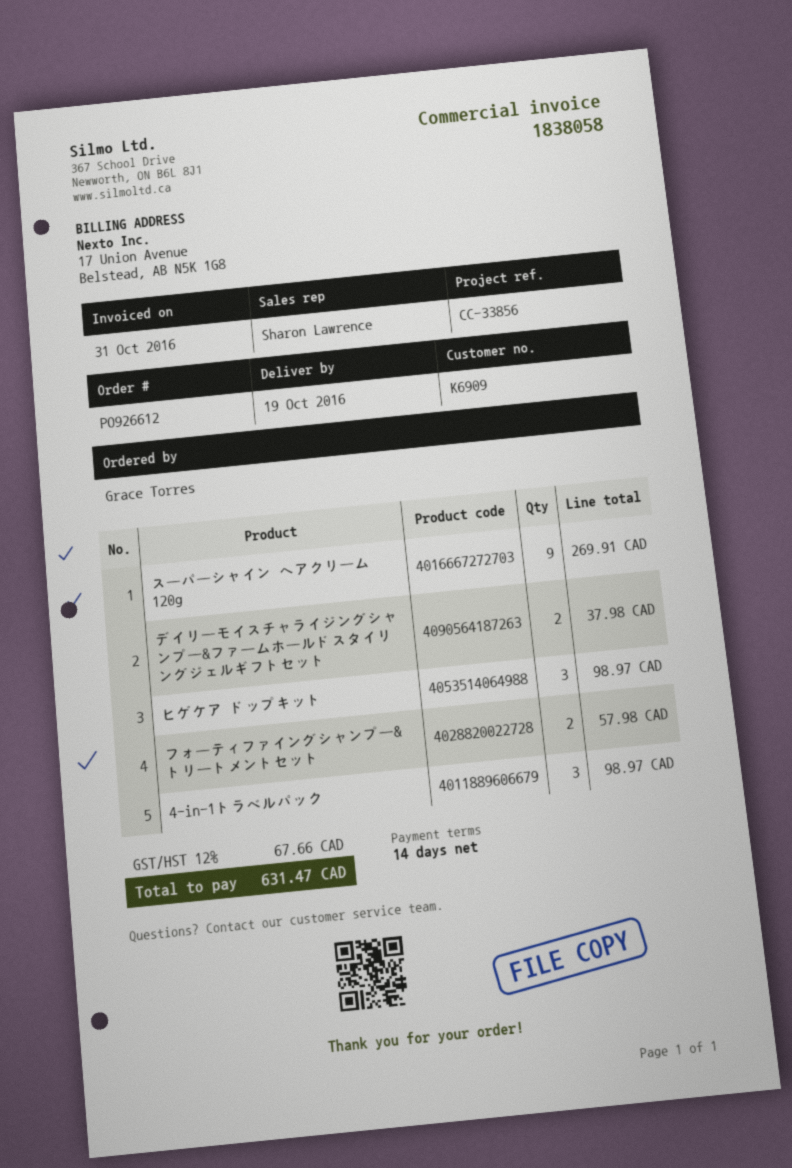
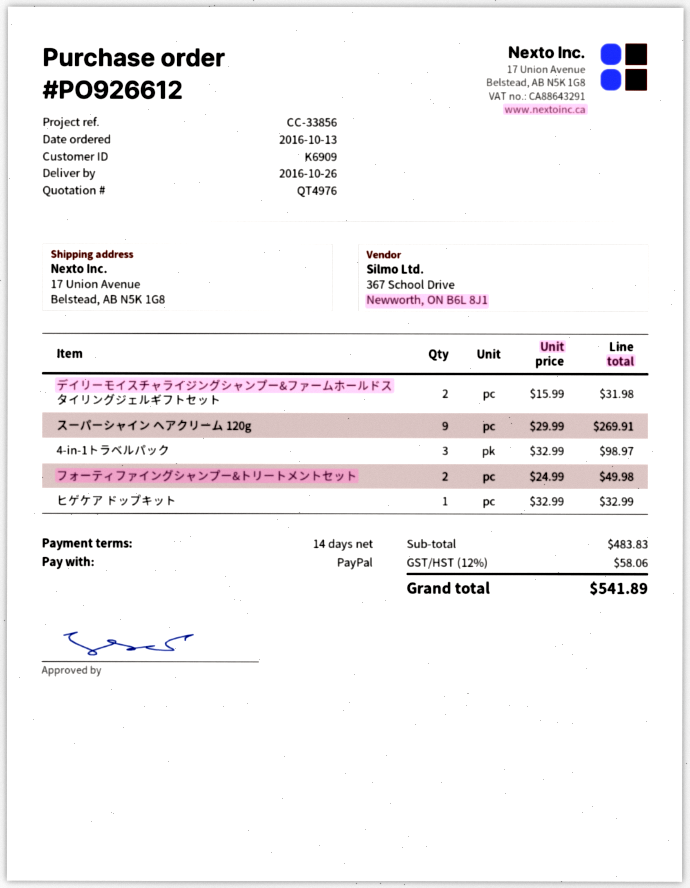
delivery date: 2016-10-19 -> 2016-10-26
デイリーモイスチャライジングシャンプー&ファームホールドスタイリングジェルギフトセット: 2 for 37.98 -> 2 for 31.98
ヒゲケア ドップキット: 3 for 98.97 -> 1 for 32.99
フォーティファイングシャンプー&トリートメントセット: 2 for 57.98 -> 2 for 49.98
tax: 12% = 67.66 -> 12% = 58.06
total: 631.47 -> 541.89

